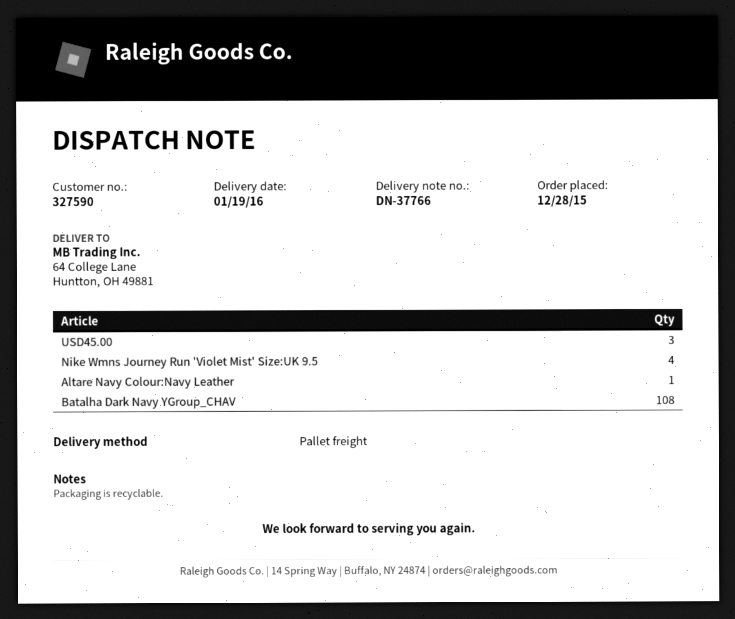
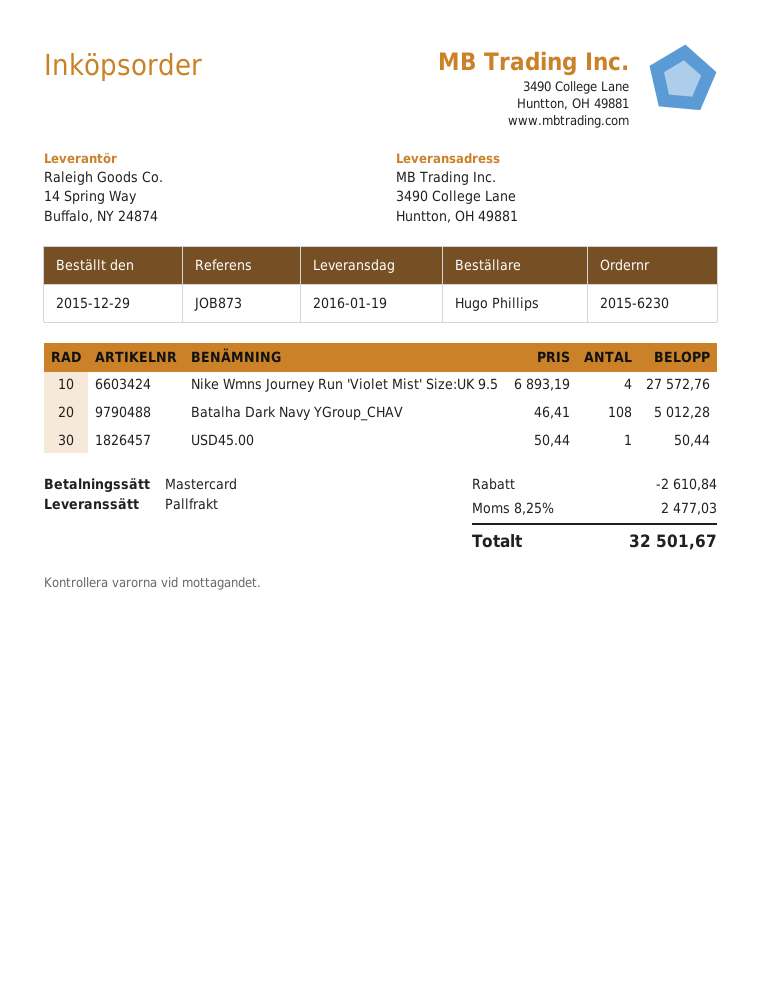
order date: 2015-12-28 -> 2015-12-29
ship to: 64 College Lane, Huntton, OH 49881 -> 3490 College Lane, Huntton, OH 49881
USD45.00: 3 -> 1
Altare Navy Colour:Navy Leather: 1 -> none

